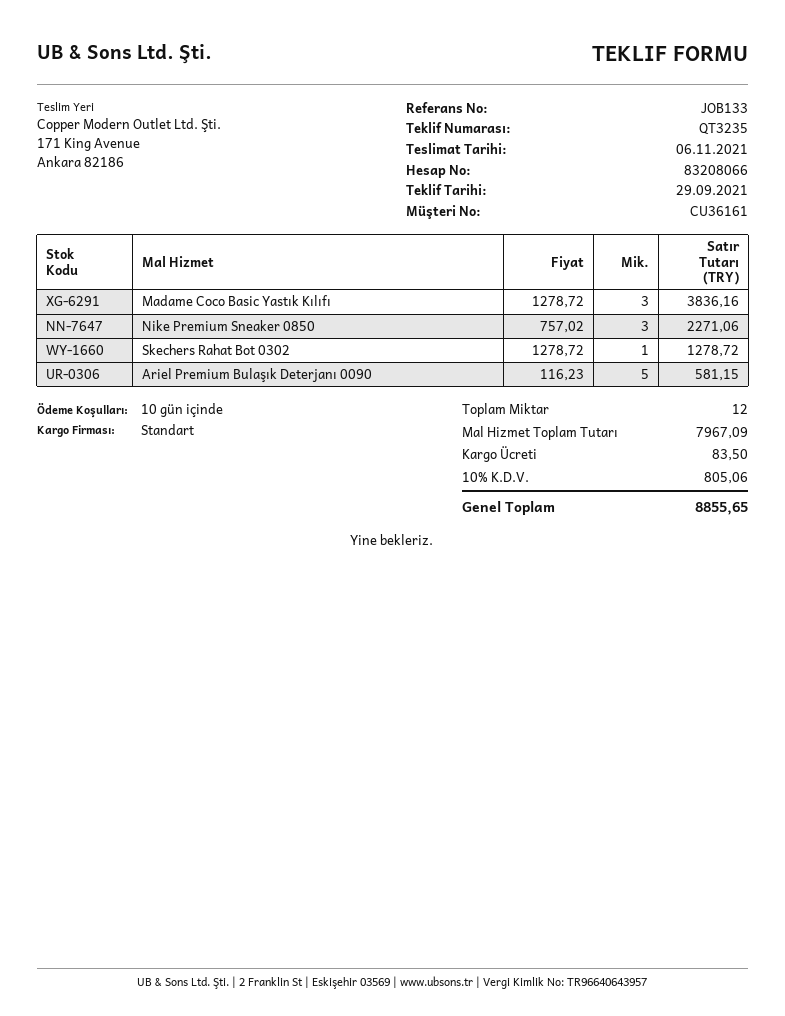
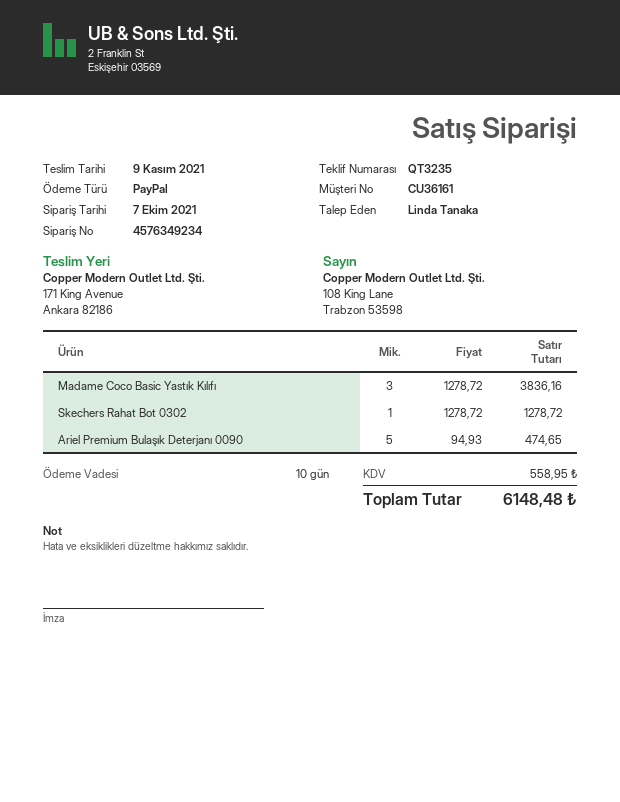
delivery date: 2021-11-06 -> 2021-11-09
Nike Premium Sneaker 0850: 3 x 757.02 = 2271.06 -> none
Ariel Premium Bulaşık Deterjanı 0090: 5 x 116.23 = 581.15 -> 5 x 94.93 = 474.65
shipping: 83.50 -> none
tax: 805.06 -> 558.95
total: 8855.65 -> 6148.48

